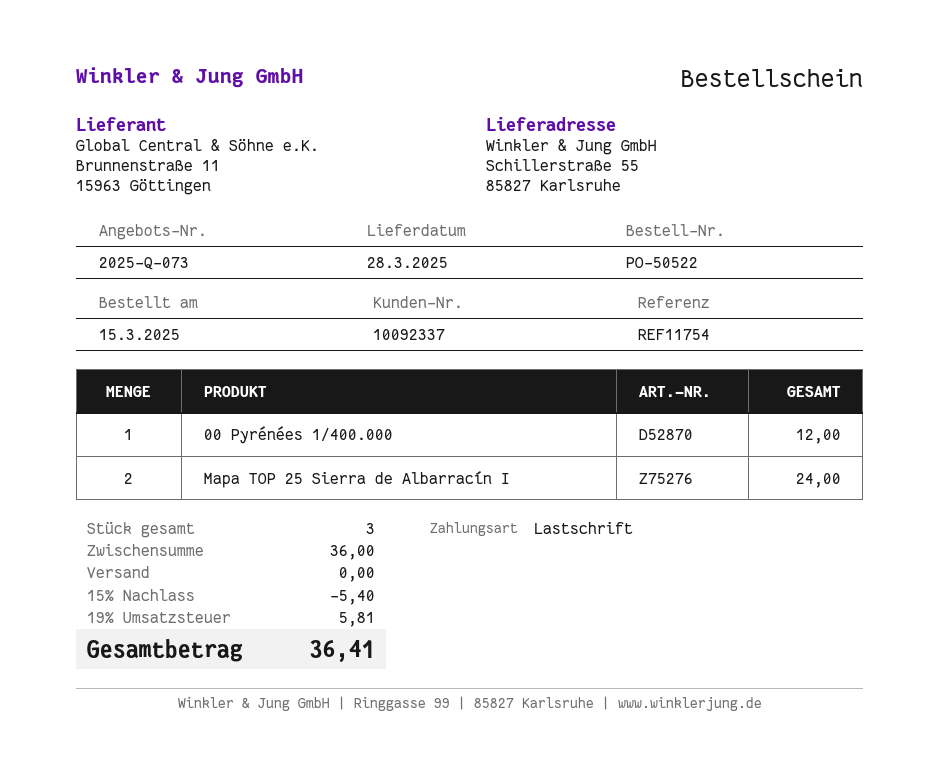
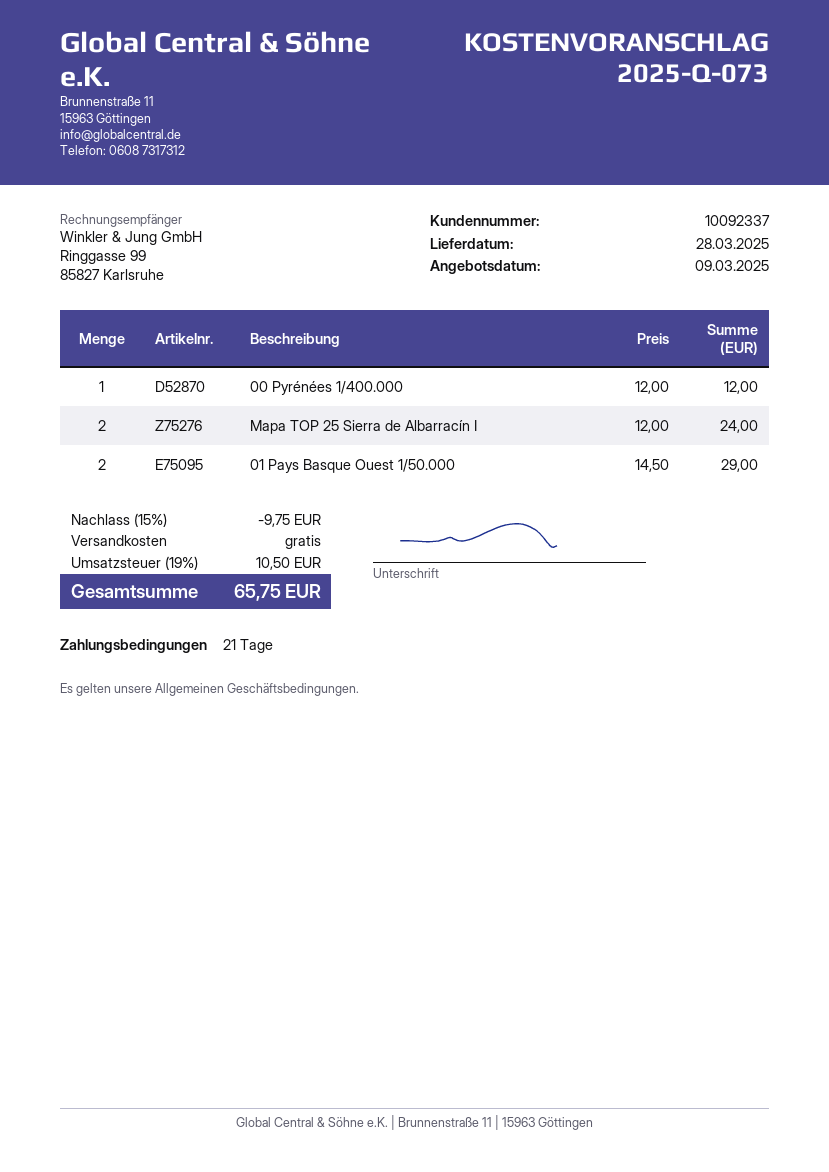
01 Pays Basque Ouest 1/50.000: none -> 2 for 29.00
discount: 15% = 5.40 -> 15% = 9.75
tax: 19% = 5.81 -> 19% = 10.50
total: 36.41 -> 65.75

